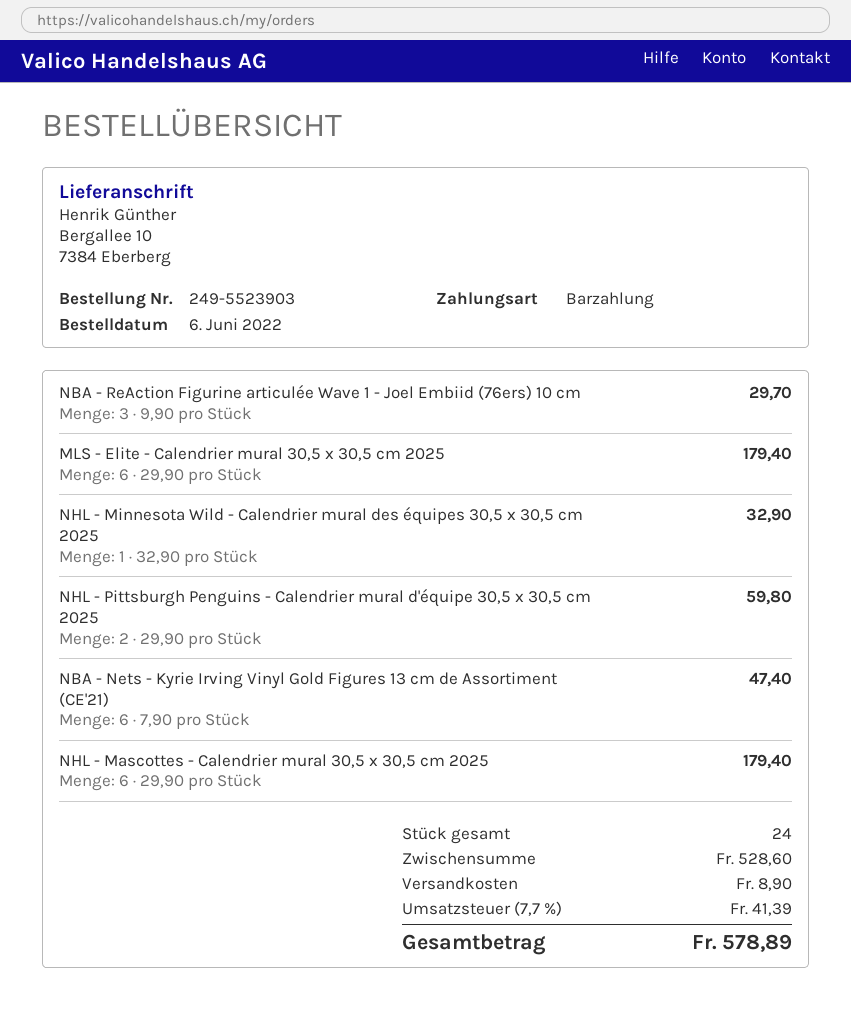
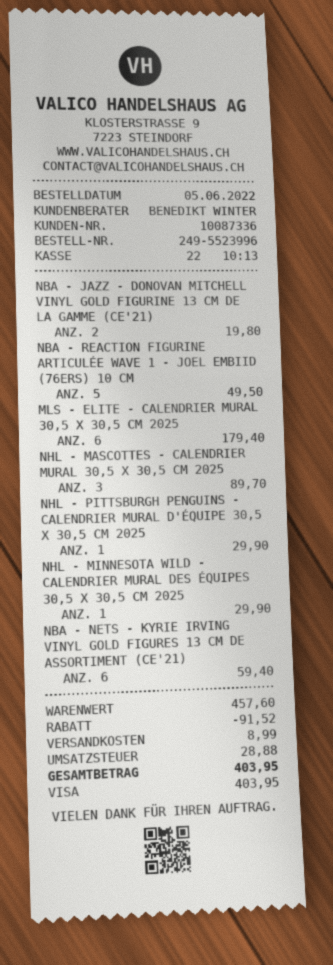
order number: 249-5523903 -> 249-5523996
order date: 2022-06-06 -> 2022-06-05
payment method: cash -> Visa
NBA - ReAction Figurine articulée Wave 1 - Joel Embiid (76ers) 10 cm: 3 for 29.70 -> 5 for 49.50
NHL - Minnesota Wild - Calendrier mural des équipes 30,5 x 30,5 cm 2025: 1 for 32.90 -> 1 for 29.90
NHL - Pittsburgh Penguins - Calendrier mural d'équipe 30,5 x 30,5 cm 2025: 2 for 59.80 -> 1 for 29.90
NBA - Nets - Kyrie Irving Vinyl Gold Figures 13 cm de Assortiment (CE'21): 6 for 47.40 -> 6 for 59.40
NHL - Mascottes - Calendrier mural 30,5 x 30,5 cm 2025: 6 for 179.40 -> 3 for 89.70
NBA - JAZZ - DONOVAN MITCHELL VINYL GOLD FIGURINE 13 CM DE LA GAMME (CE'21): none -> 2 for 19.80
subtotal: 528.60 -> 457.60
discount: none -> 91.52
shipping: 8.90 -> 8.99
tax: 41.39 -> 28.88
total: 578.89 -> 403.95

